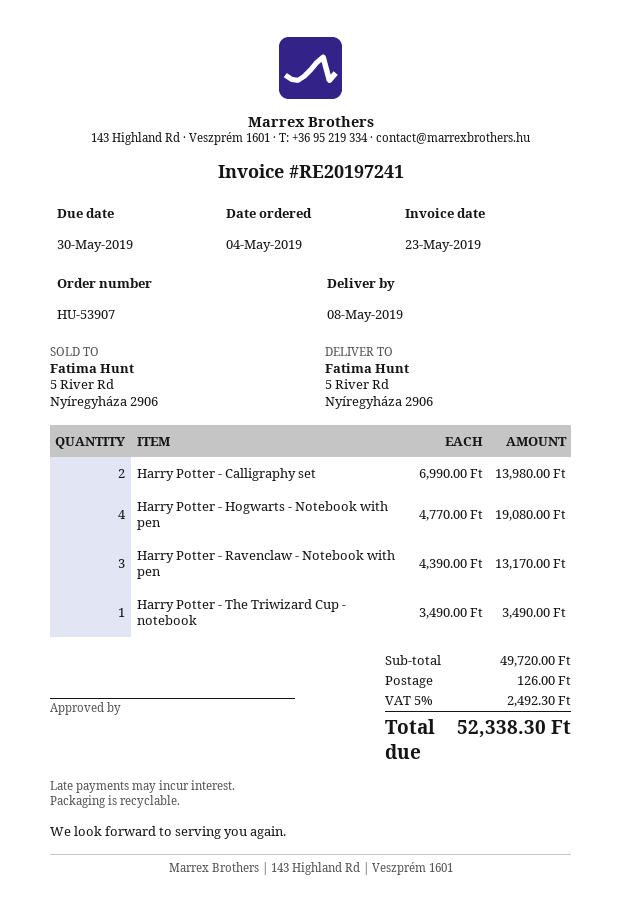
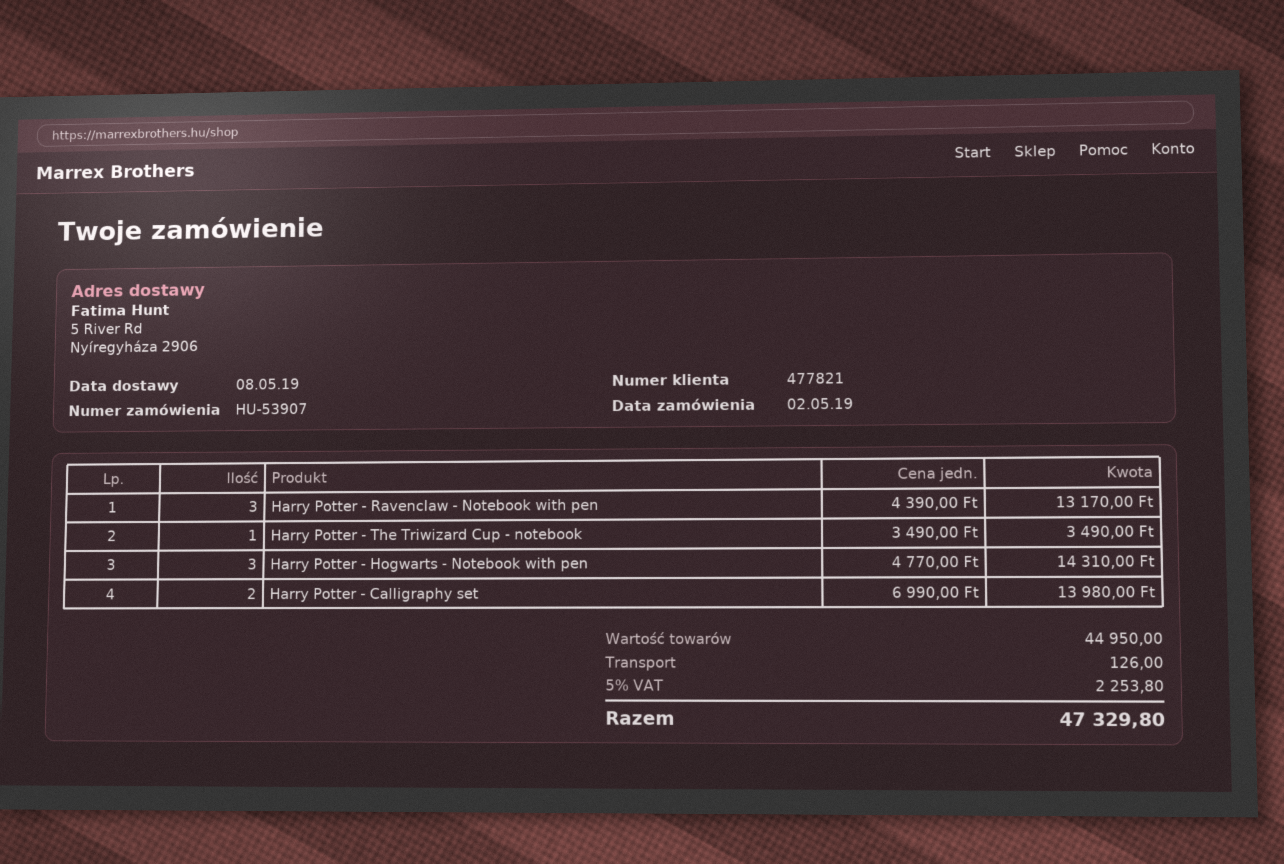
order date: 2019-05-04 -> 2019-05-02
Harry Potter - Hogwarts - Notebook with pen: 4 x 4770.00 = 19080.00 -> 3 x 4770.00 = 14310.00
subtotal: 49720.00 -> 44950.00
tax: 5% = 2492.30 -> 5% = 2253.80
total: 52338.30 -> 47329.80

